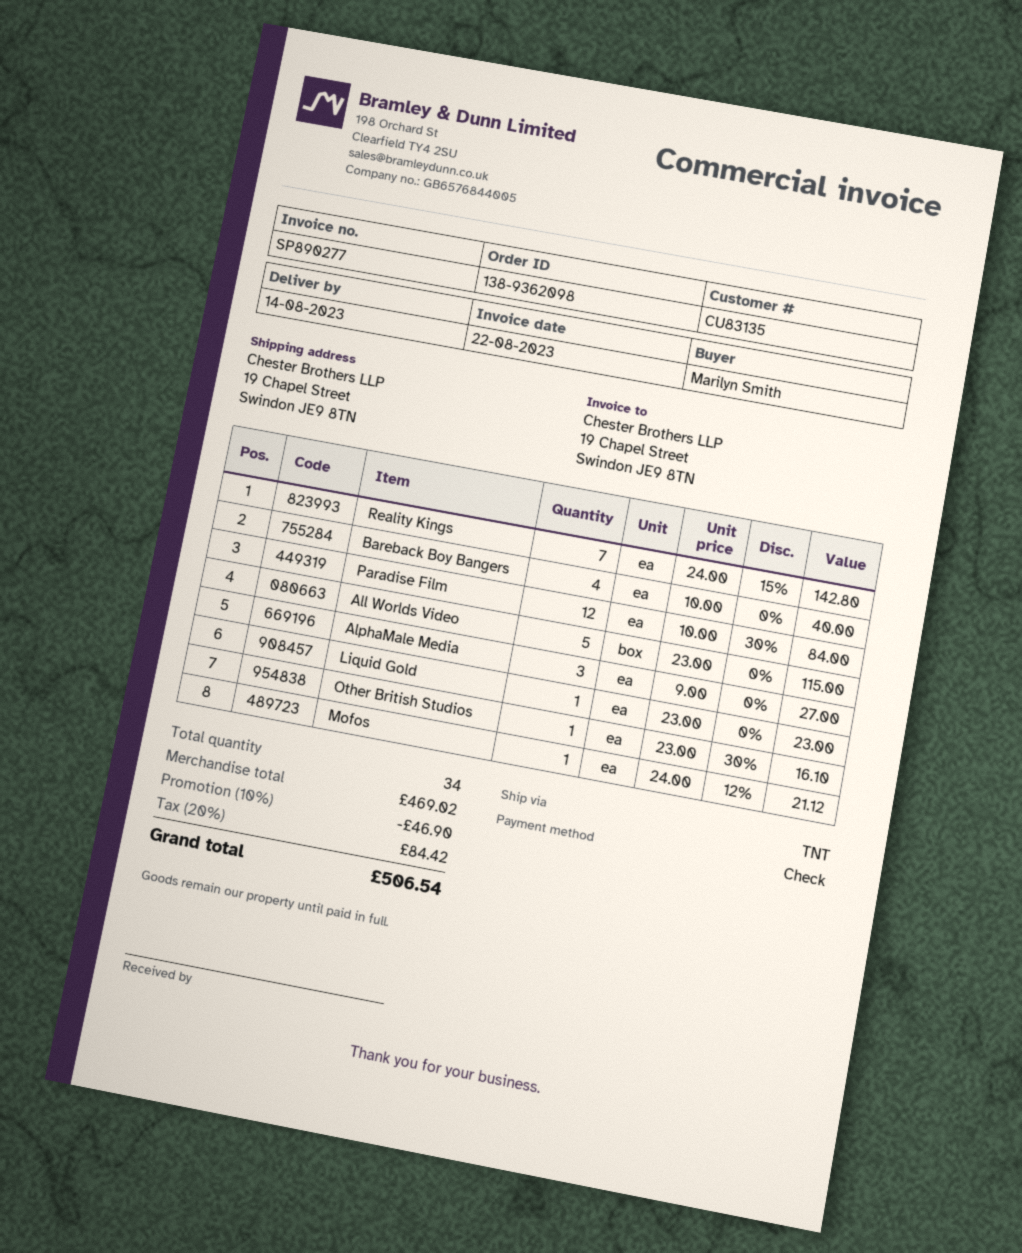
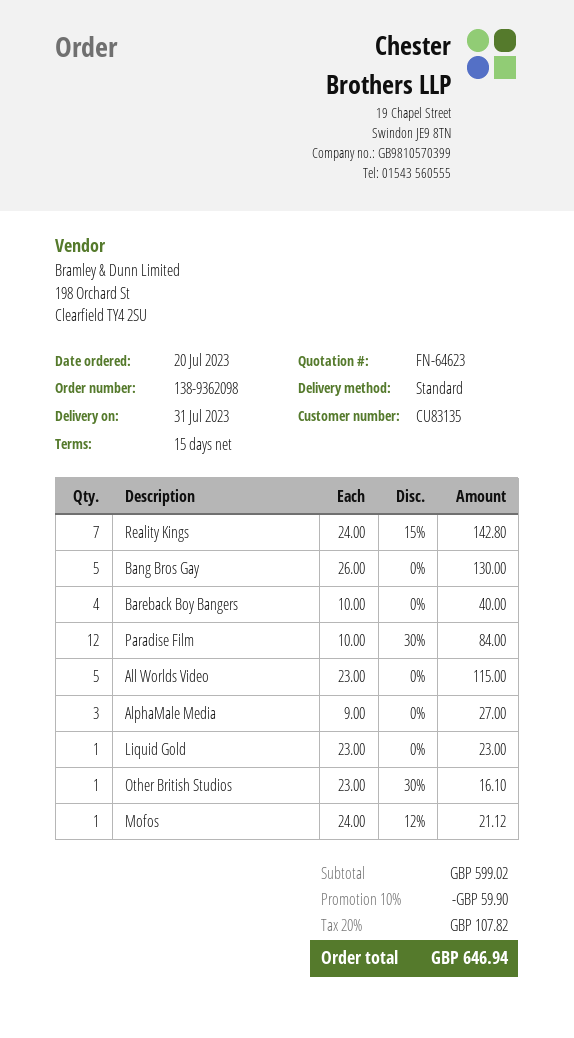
delivery date: 2023-08-14 -> 2023-07-31
shipping method: TNT -> standard
Bang Bros Gay: none -> 5 x 26.00 = 130.00
subtotal: 469.02 -> 599.02
discount: 10% = 46.90 -> 10% = 59.90
tax: 20% = 84.42 -> 20% = 107.82
total: 506.54 -> 646.94

